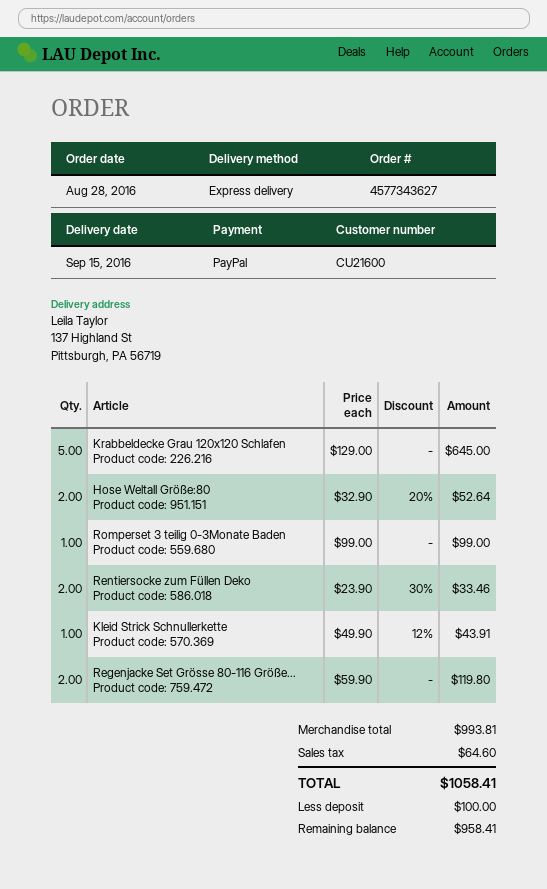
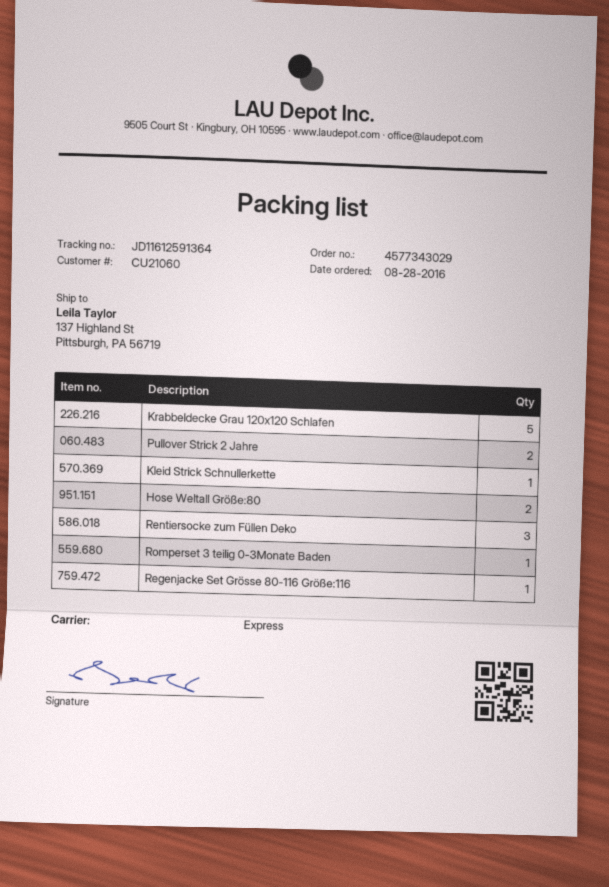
order number: 4577343627 -> 4577343029
customer number: CU21600 -> CU21060
Rentiersocke zum Füllen Deko: 2 -> 3
Regenjacke Set Grösse 80-116 Größe...: 2 -> 1
Pullover Strick 2 Jahre: none -> 2

